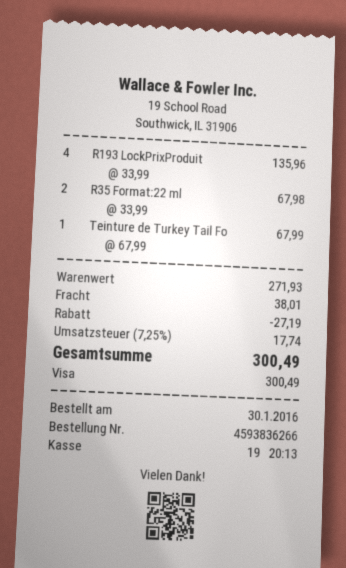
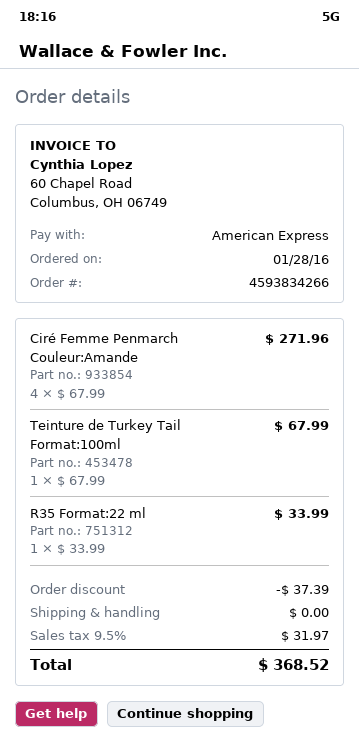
order number: 4593836266 -> 4593834266
order date: 2016-01-30 -> 2016-01-28
payment method: Visa -> American Express
R193 LockPrixProduit: 4 x 33.99 = 135.96 -> none
R35 Format:22 ml: 2 x 33.99 = 67.98 -> 1 x 33.99 = 33.99
Ciré Femme Penmarch Couleur:Amande: none -> 4 x 67.99 = 271.96
discount: 27.19 -> 37.39
shipping: 38.01 -> 0.00
tax: 7.25% = 17.74 -> 9.5% = 31.97
total: 300.49 -> 368.52

